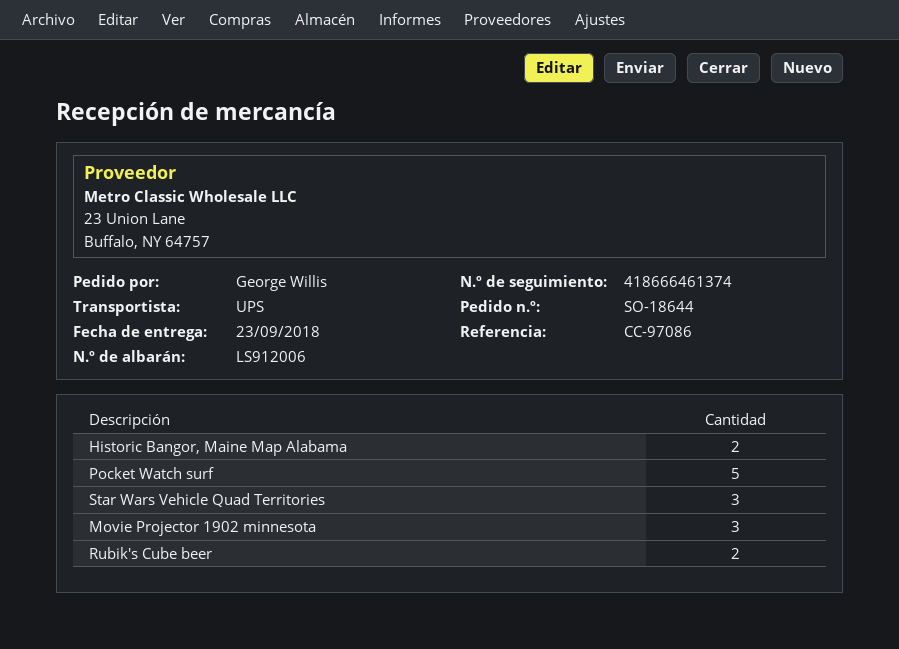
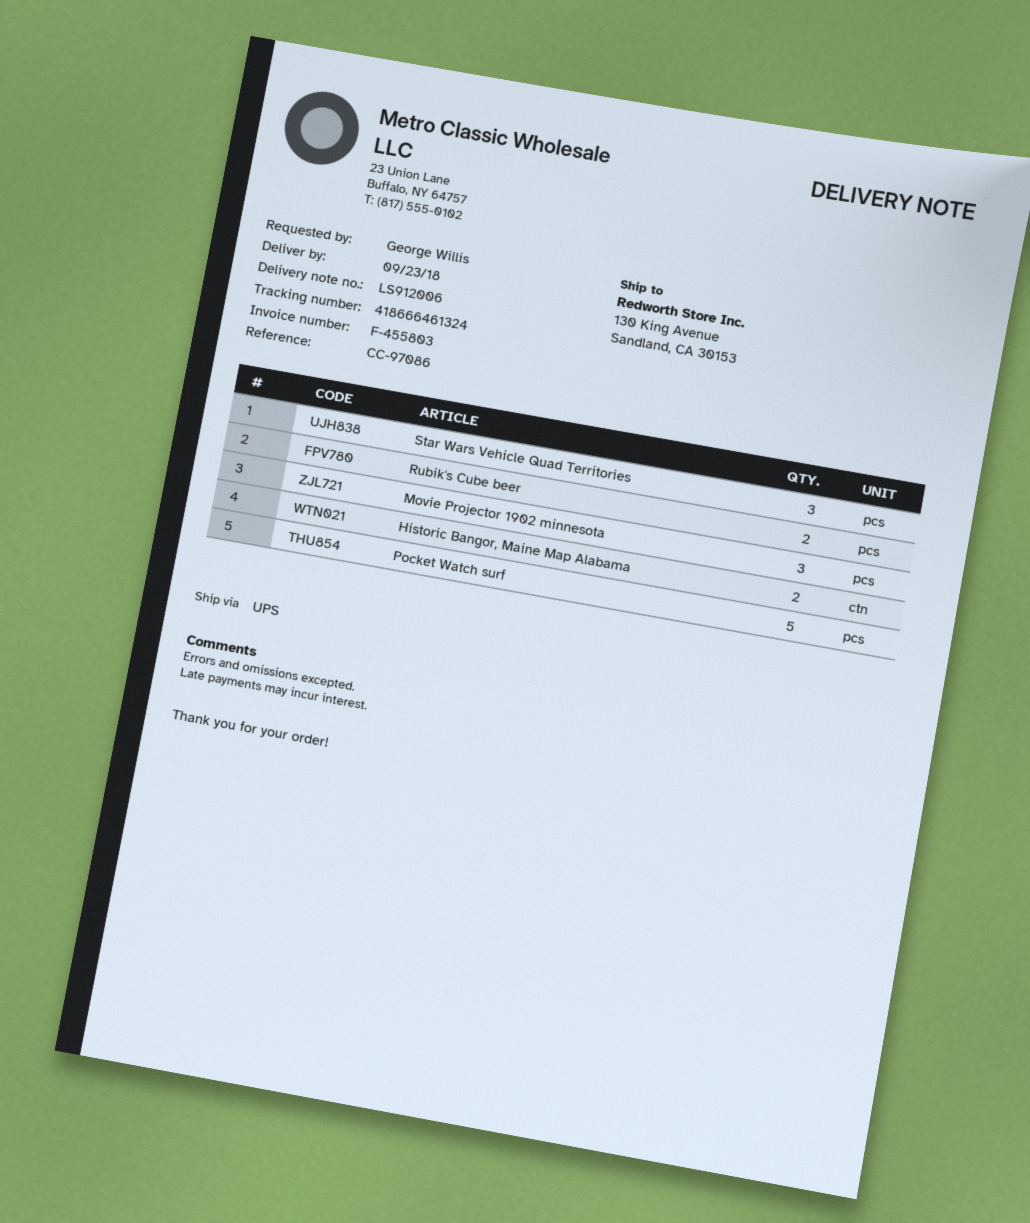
tracking number: 418666461374 -> 418666461324

